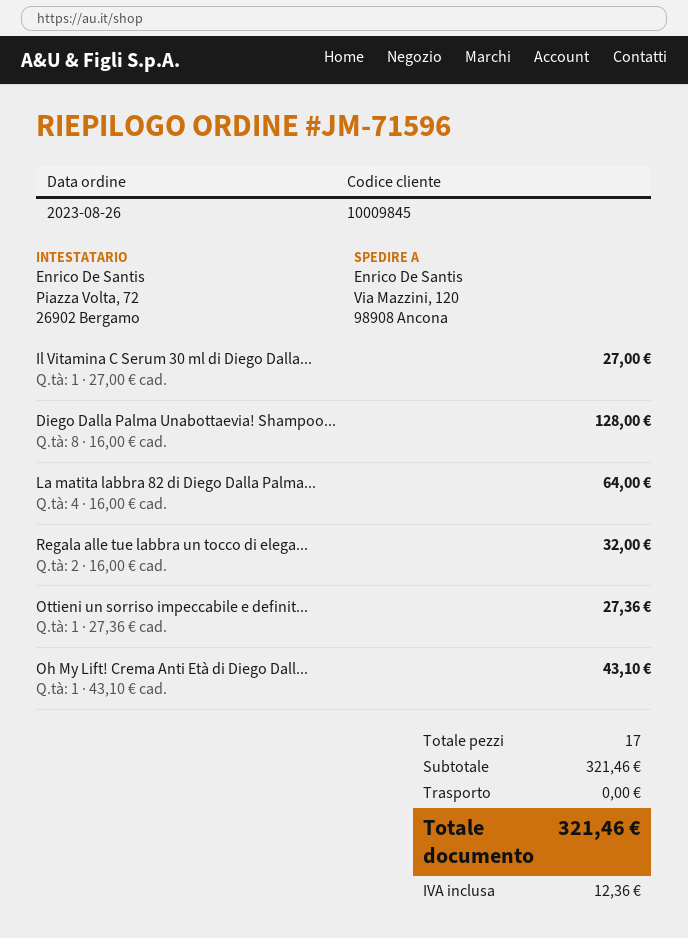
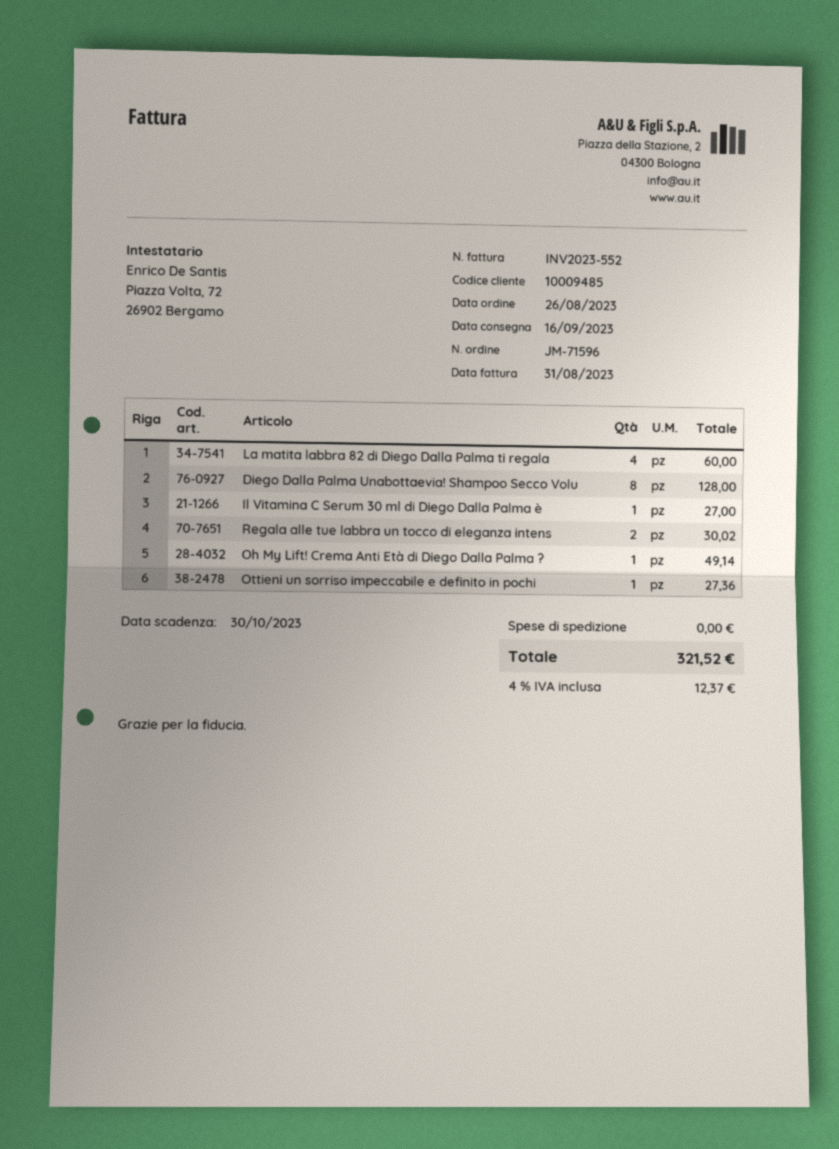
customer number: 10009845 -> 10009485
La matita labbra 82 di Diego Dalla Palma...: 4 for 64.00 -> 4 for 60.00
Regala alle tue labbra un tocco di elega...: 2 for 32.00 -> 2 for 30.02
Oh My Lift! Crema Anti Età di Diego Dall...: 1 for 43.10 -> 1 for 49.14
tax: 12.36 -> 12.37
total: 321.46 -> 321.52

